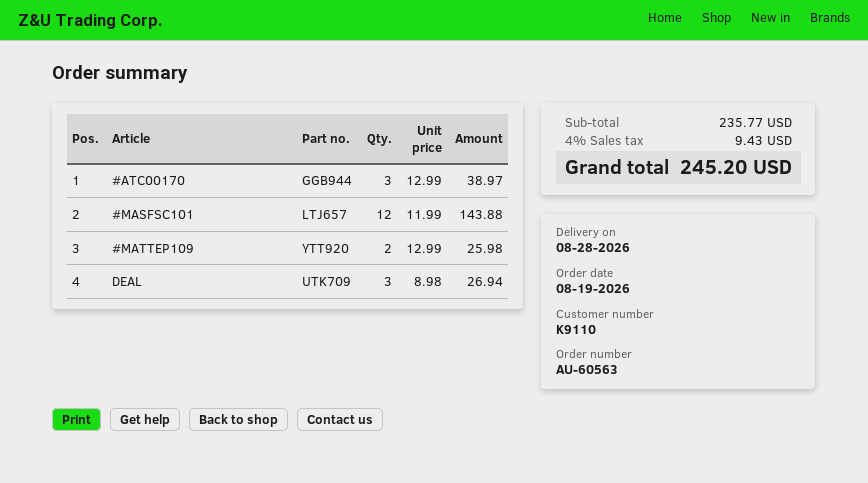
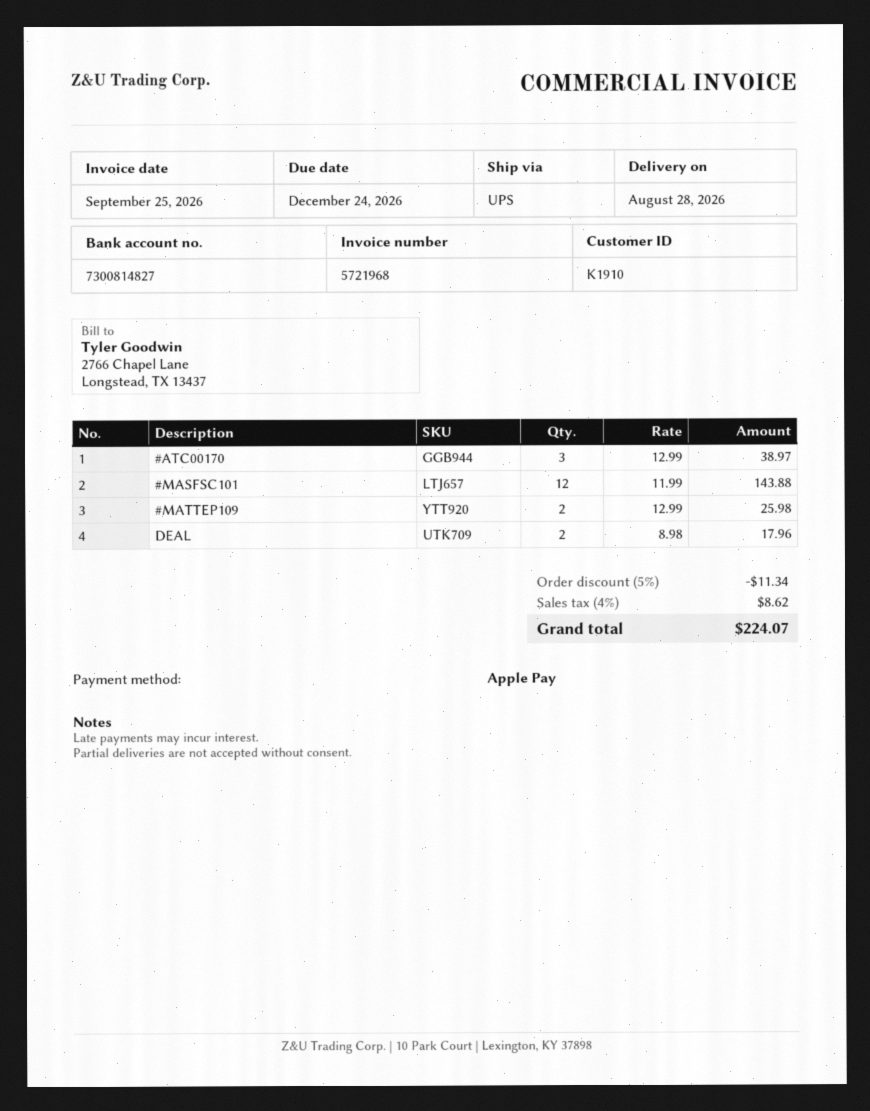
customer number: K9110 -> K1910
DEAL: 3 x 8.98 = 26.94 -> 2 x 8.98 = 17.96
discount: none -> 5% = 11.34
tax: 4% = 9.43 -> 4% = 8.62
total: 245.20 -> 224.07

